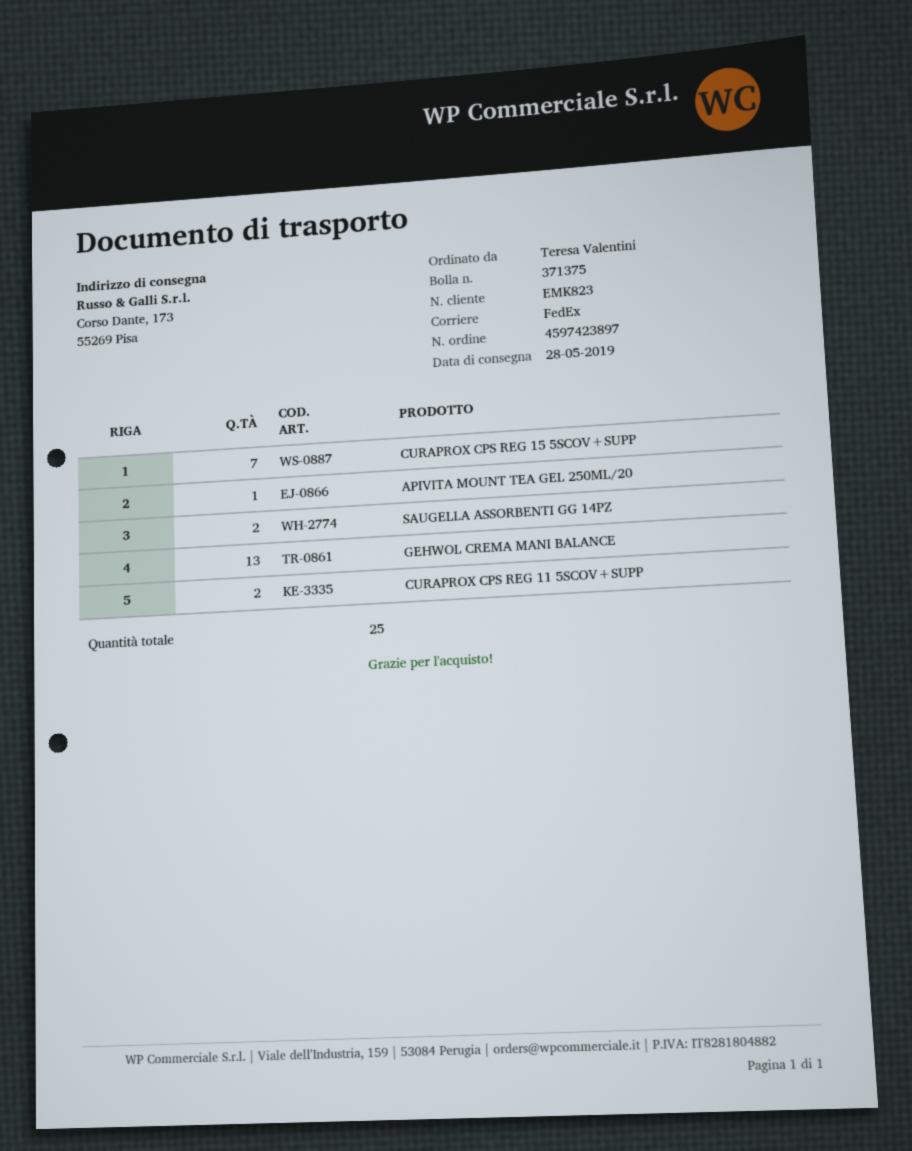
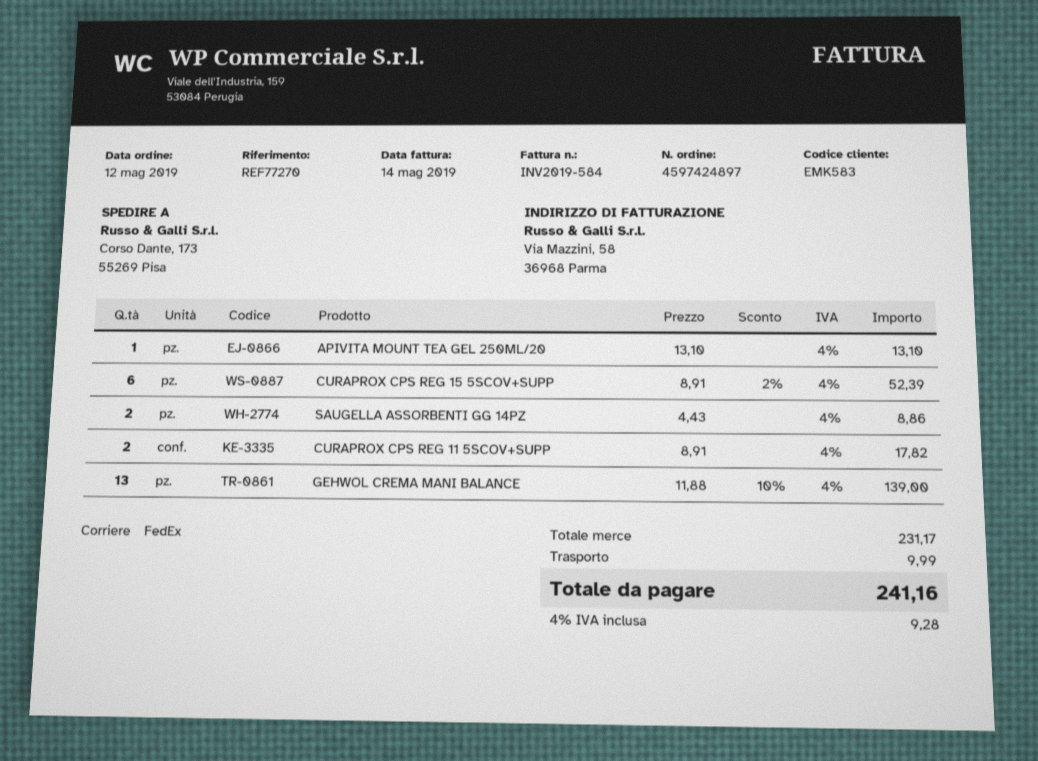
order number: 4597423897 -> 4597424897
customer number: EMK823 -> EMK583
CURAPROX CPS REG 15 5SCOV+SUPP: 7 -> 6

